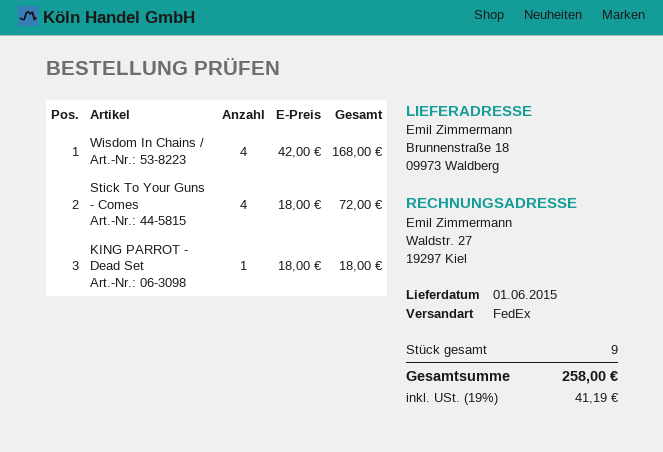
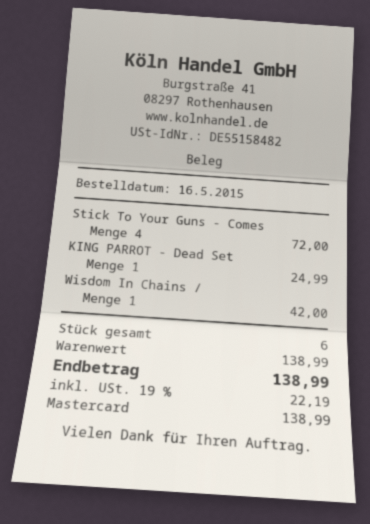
Wisdom In Chains /: 4 for 168.00 -> 1 for 42.00
KING PARROT - Dead Set: 1 for 18.00 -> 1 for 24.99
total quantity: 9 -> 6
tax: 19% = 41.19 -> 19% = 22.19
total: 258.00 -> 138.99

